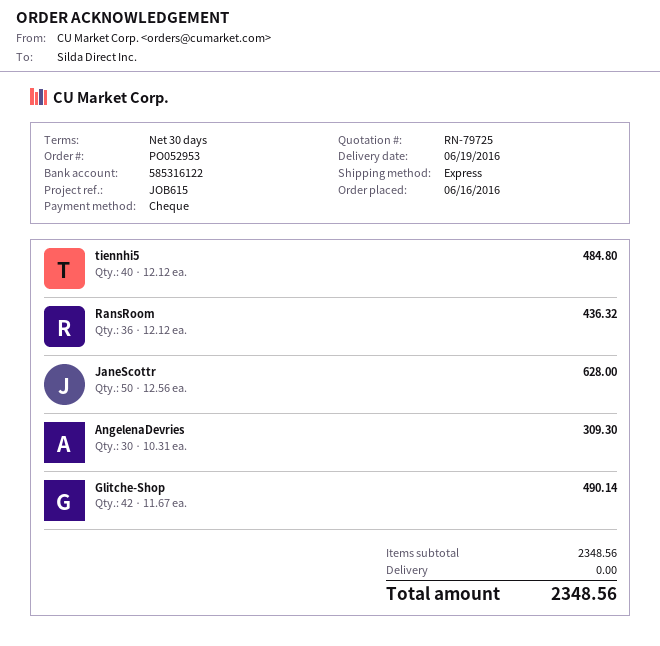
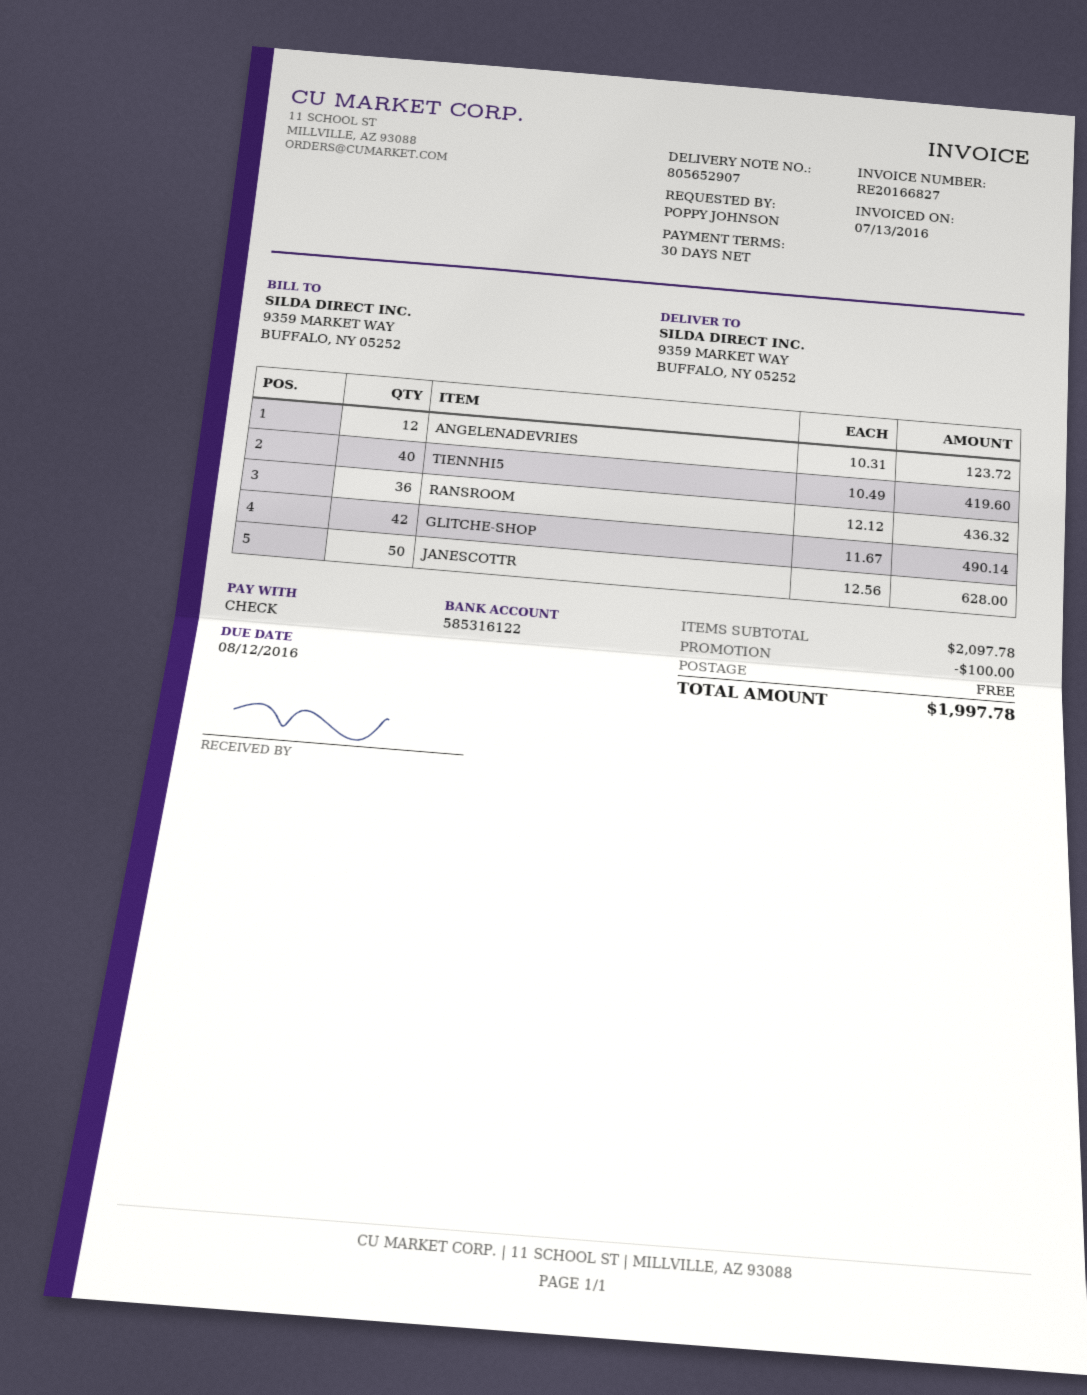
tiennhi5: 40 x 12.12 = 484.80 -> 40 x 10.49 = 419.60
AngelenaDevries: 30 x 10.31 = 309.30 -> 12 x 10.31 = 123.72
subtotal: 2348.56 -> 2097.78
discount: none -> 100.00
total: 2348.56 -> 1997.78

